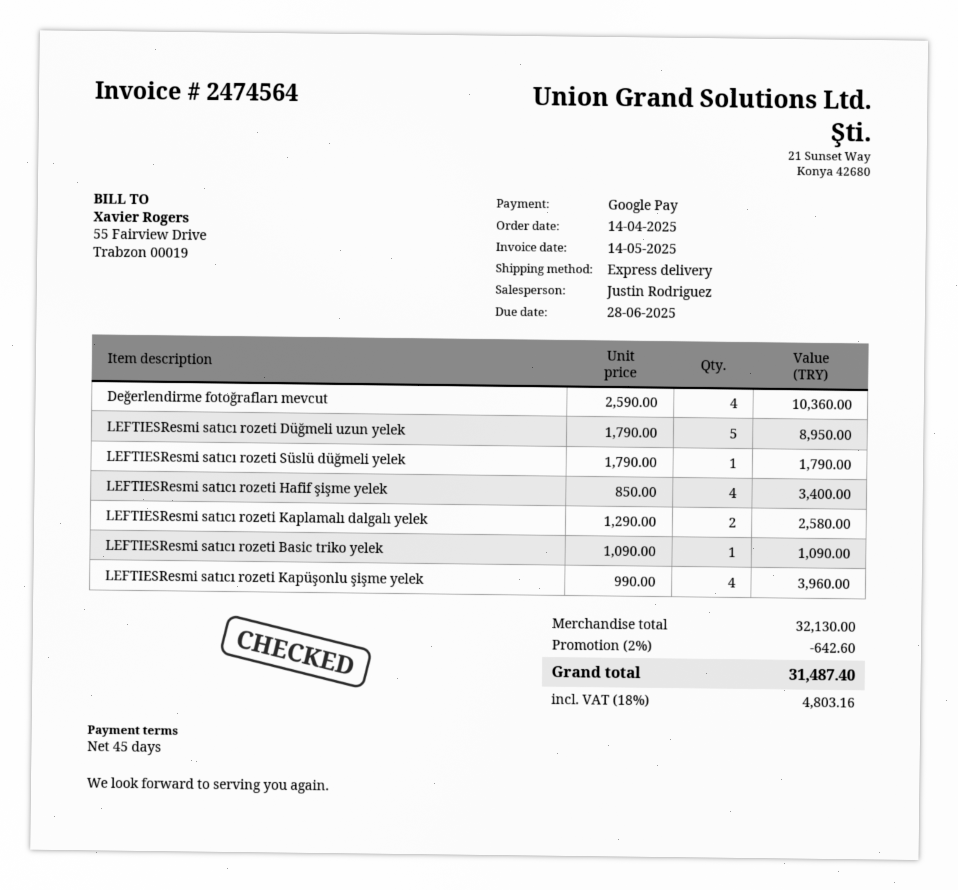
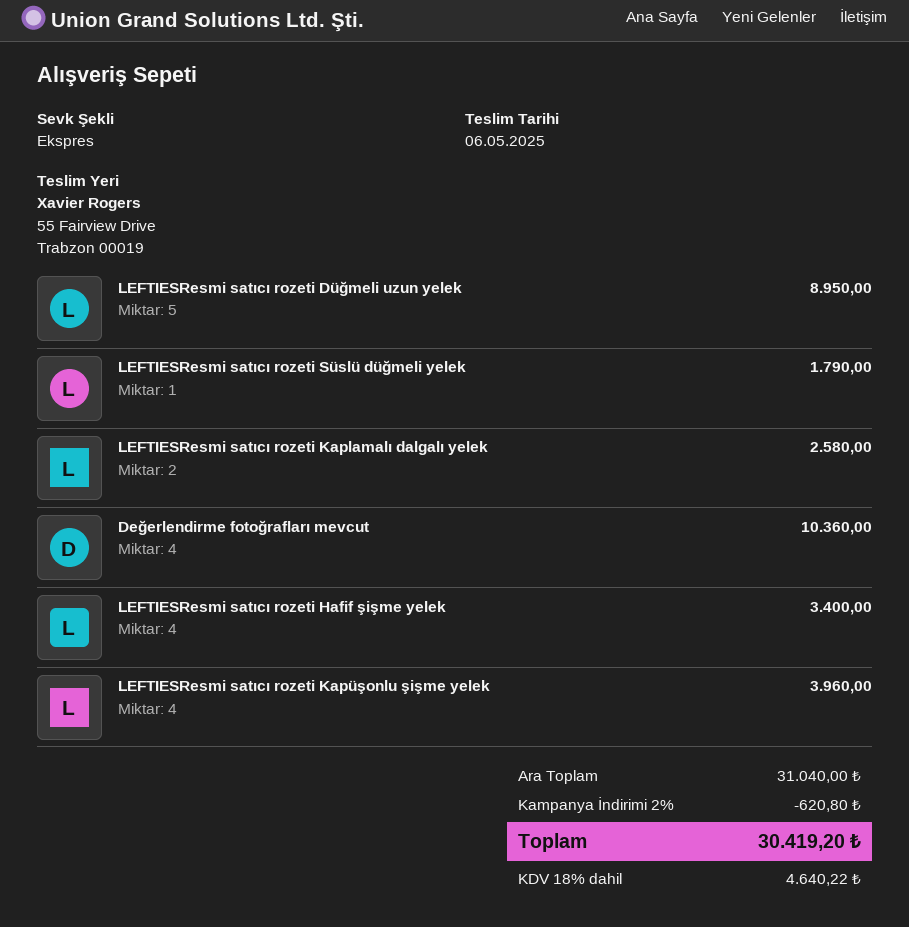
LEFTIESResmi satıcı rozeti Basic triko yelek: 1 for 1090.00 -> none
subtotal: 32130.00 -> 31040.00
discount: 2% = 642.60 -> 2% = 620.80
tax: 18% = 4803.16 -> 18% = 4640.22
total: 31487.40 -> 30419.20

